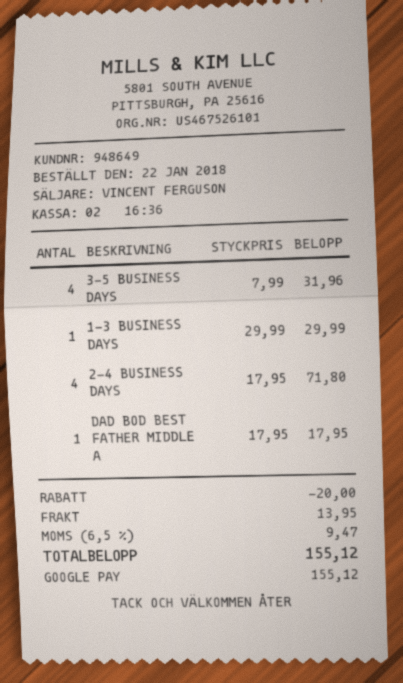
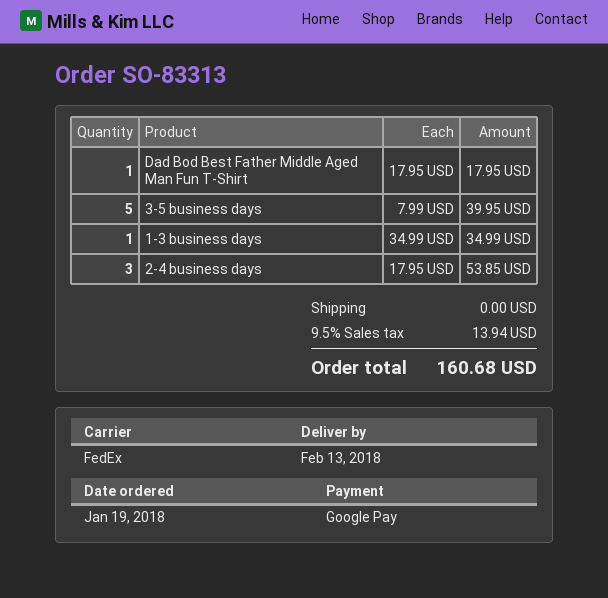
order date: 2018-01-22 -> 2018-01-19
3-5 BUSINESS DAYS: 4 x 7.99 = 31.96 -> 5 x 7.99 = 39.95
1-3 BUSINESS DAYS: 1 x 29.99 = 29.99 -> 1 x 34.99 = 34.99
2-4 BUSINESS DAYS: 4 x 17.95 = 71.80 -> 3 x 17.95 = 53.85
discount: 20.00 -> none
shipping: 13.95 -> 0.00
tax: 6.5% = 9.47 -> 9.5% = 13.94
total: 155.12 -> 160.68

